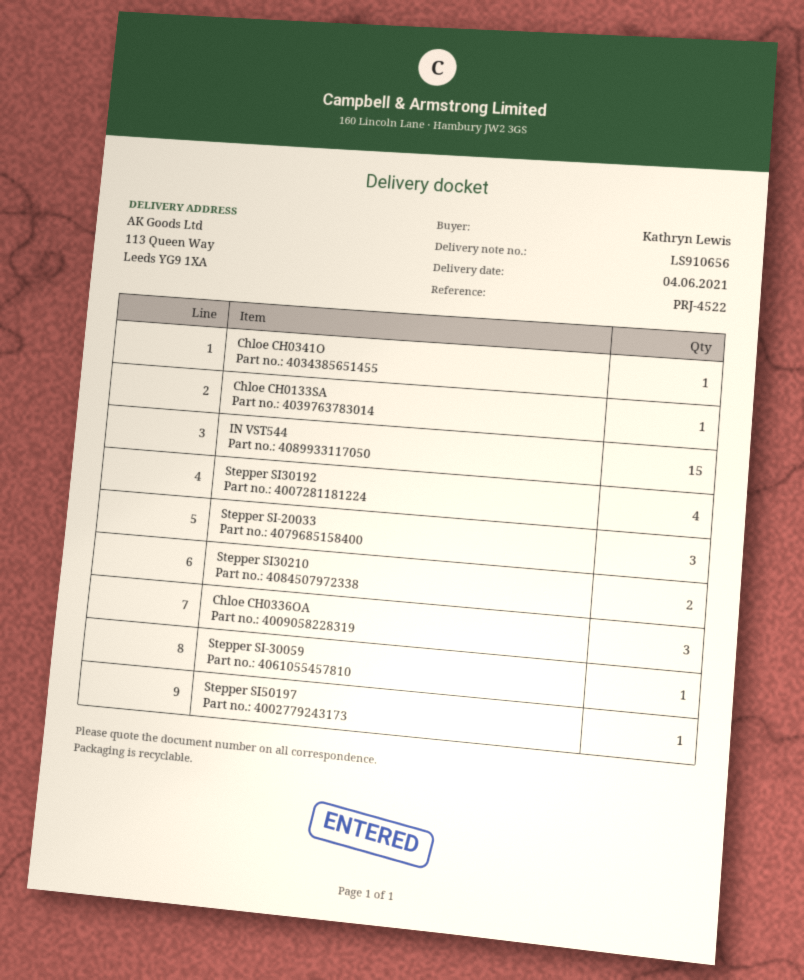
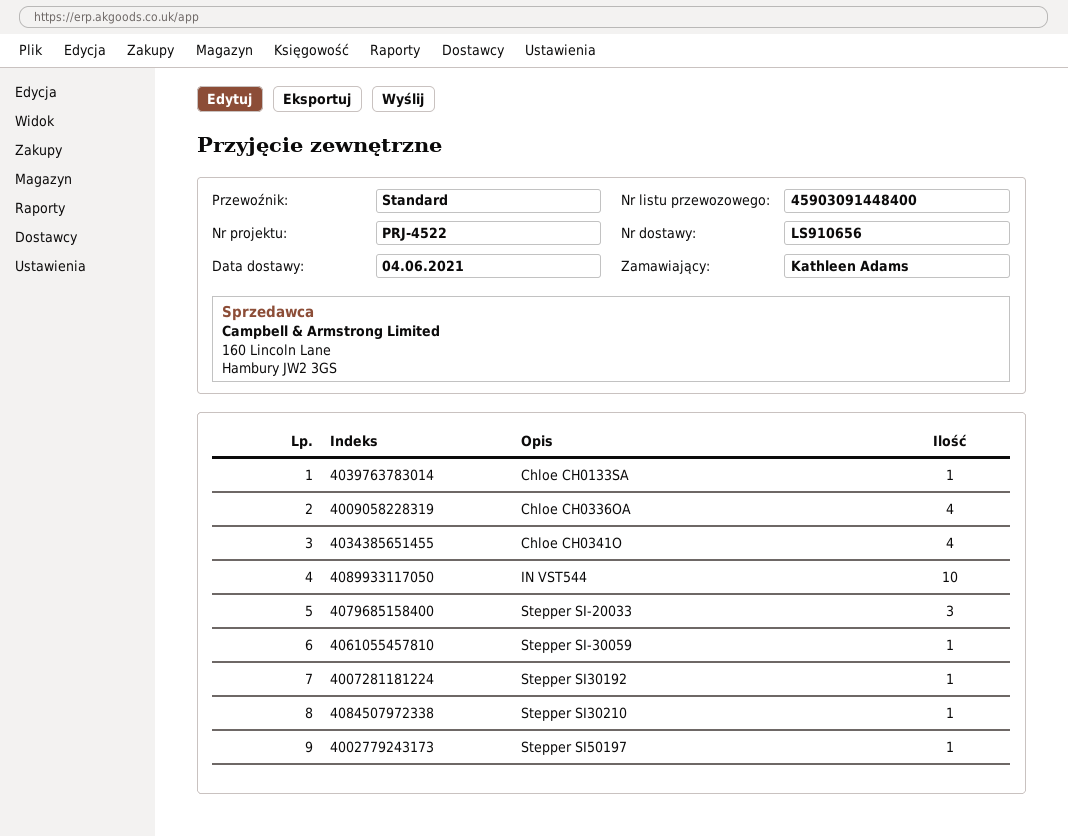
ordered by: Kathryn Lewis -> Kathleen Adams
Chloe CH0341O: 1 -> 4
IN VST544: 15 -> 10
Stepper SI30192: 4 -> 1
Stepper SI30210: 2 -> 1
Chloe CH0336OA: 3 -> 4

